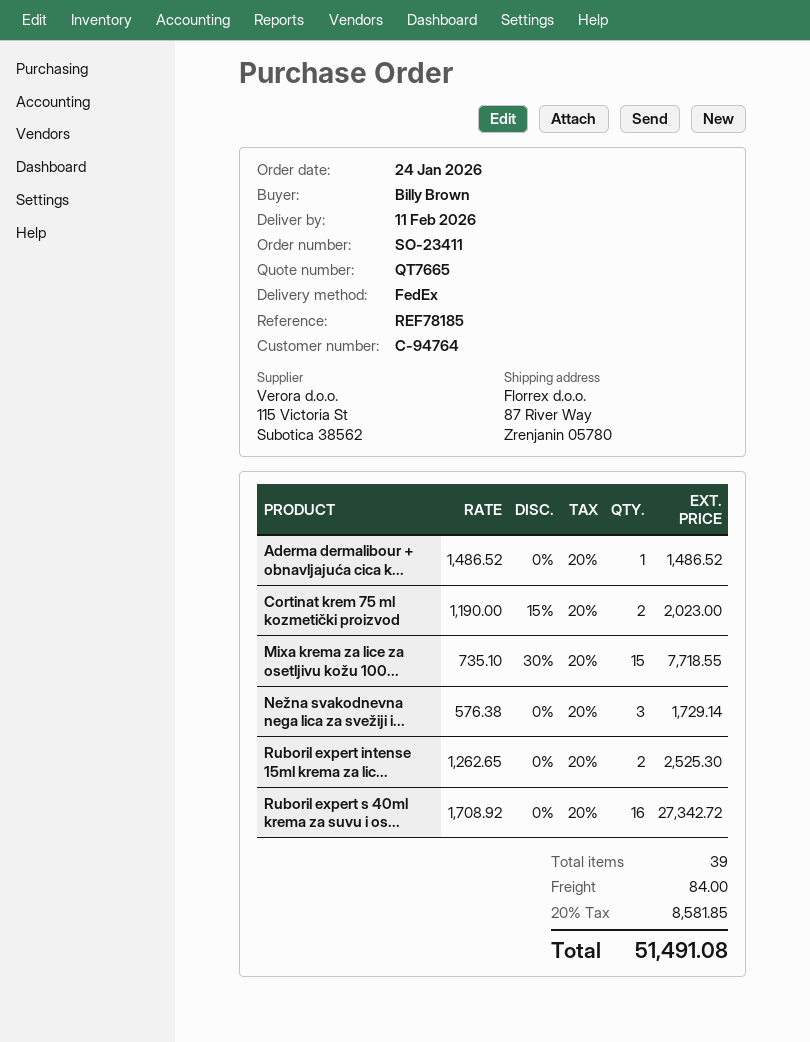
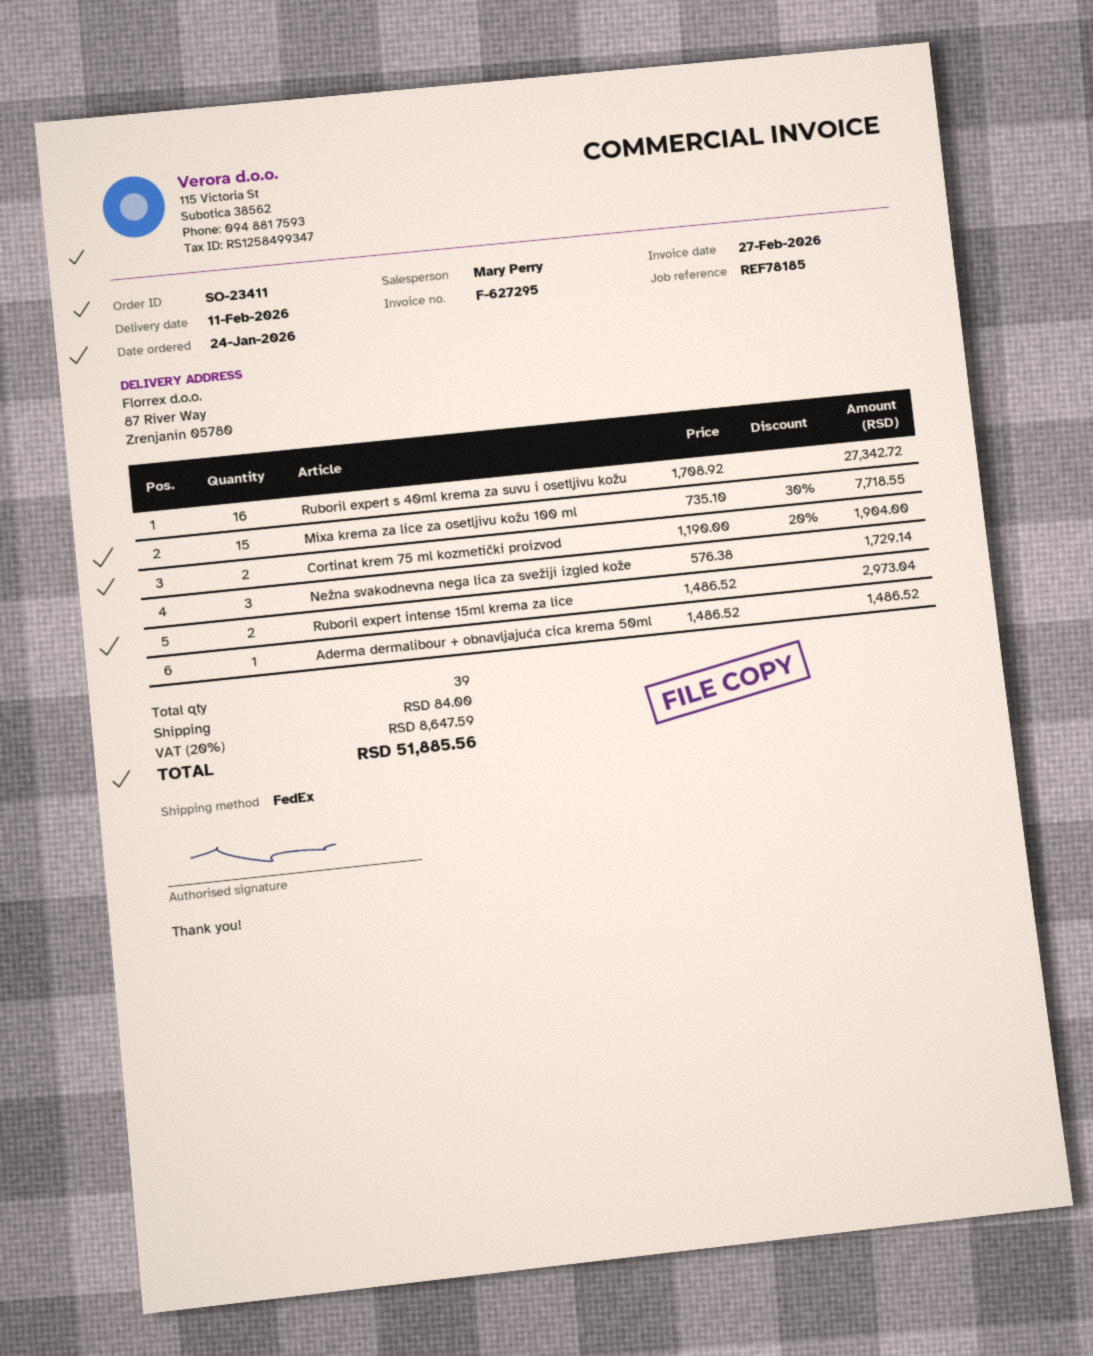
Cortinat krem 75 ml kozmetički proizvod: 2 x 1190.00 - 15% = 2023.00 -> 2 x 1190.00 - 20% = 1904.00
Ruboril expert intense 15ml krema za lic...: 2 x 1262.65 = 2525.30 -> 2 x 1486.52 = 2973.04
tax: 20% = 8581.85 -> 20% = 8647.59
total: 51491.08 -> 51885.56

